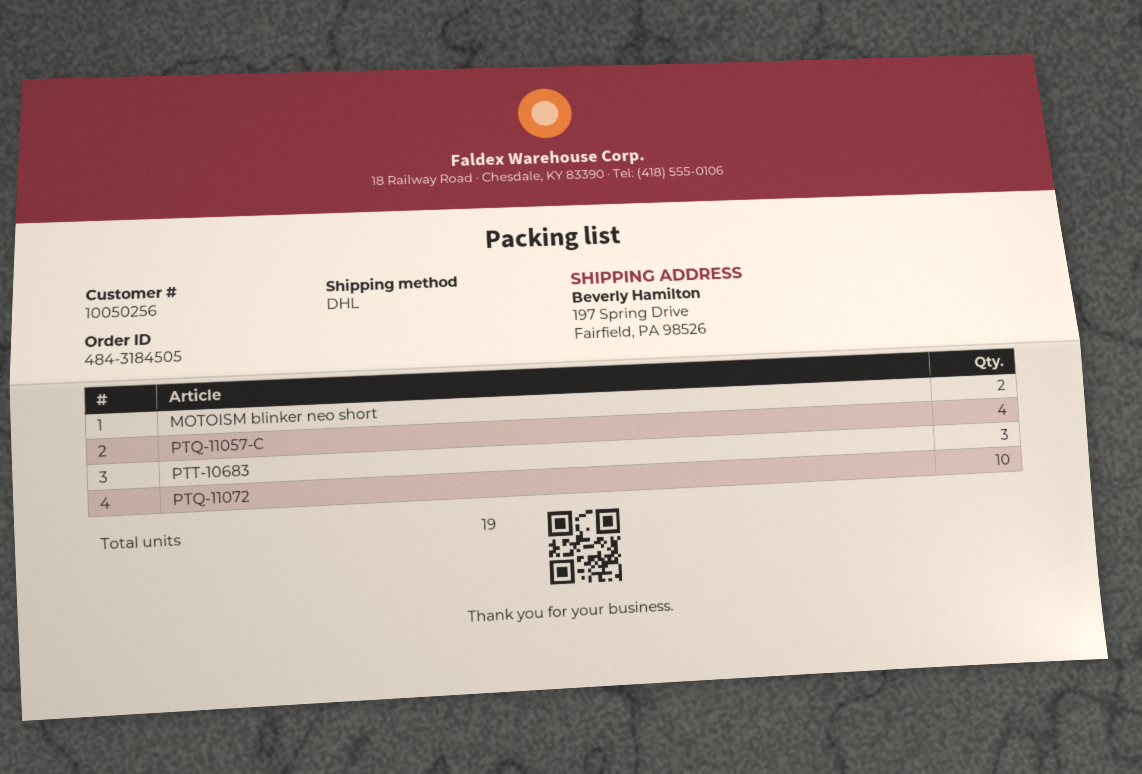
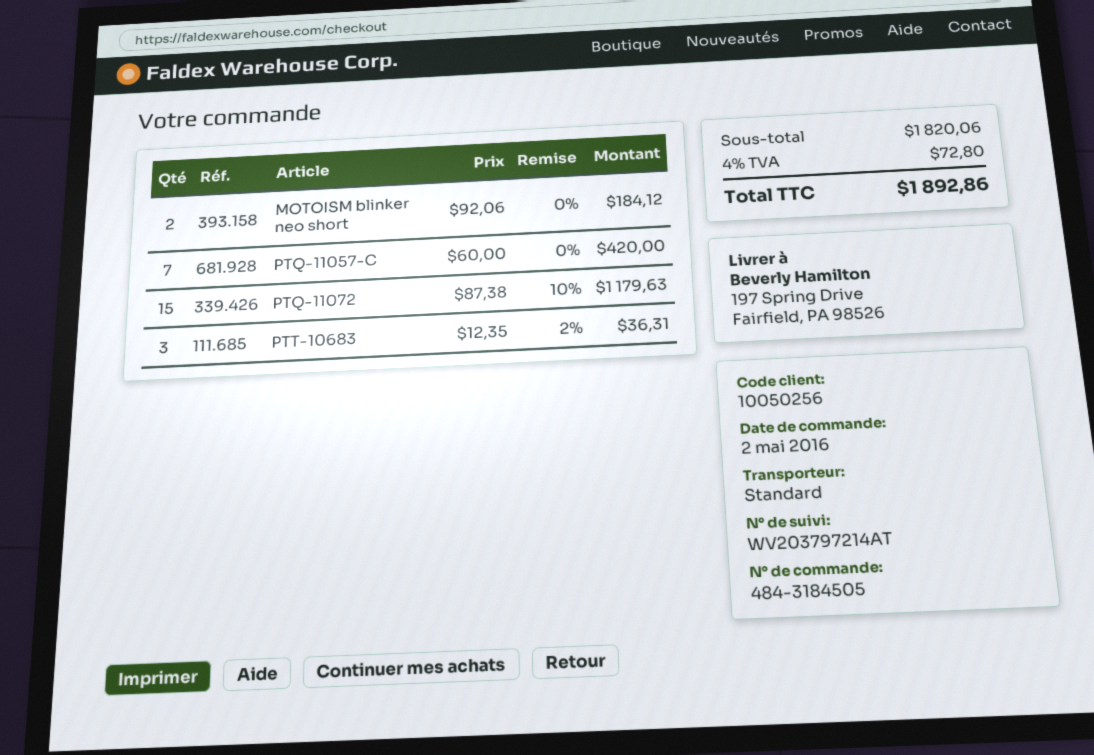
shipping method: DHL -> standard
PTQ-11057-C: 4 -> 7
PTQ-11072: 10 -> 15

